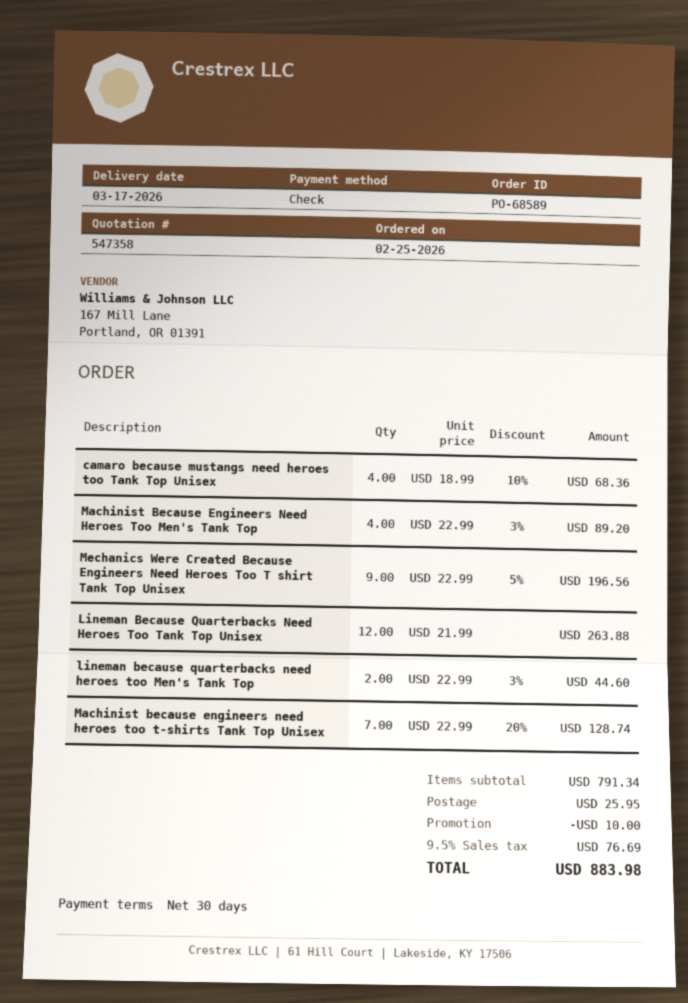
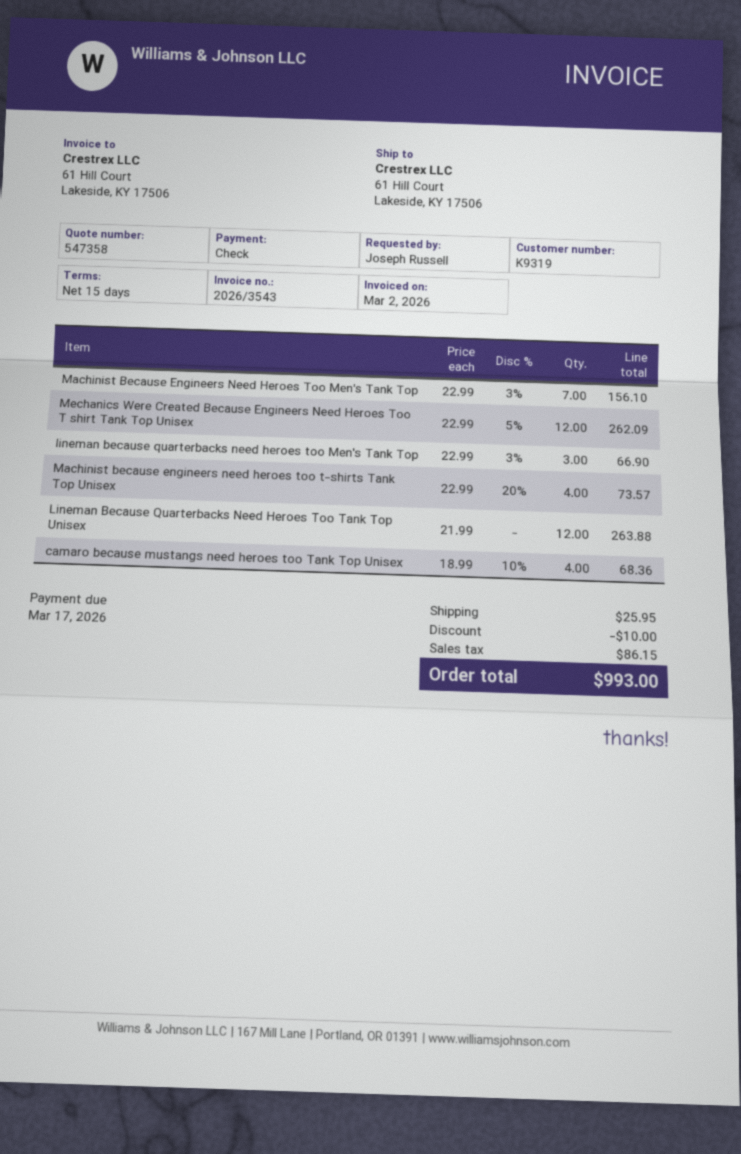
payment terms: 30 days -> 15 days
Machinist Because Engineers Need Heroes Too Men's Tank Top: 4 x 22.99 - 3% = 89.20 -> 7 x 22.99 - 3% = 156.10
Mechanics Were Created Because Engineers Need Heroes Too T shirt Tank Top Unisex: 9 x 22.99 - 5% = 196.56 -> 12 x 22.99 - 5% = 262.09
lineman because quarterbacks need heroes too Men's Tank Top: 2 x 22.99 - 3% = 44.60 -> 3 x 22.99 - 3% = 66.90
Machinist because engineers need heroes too t-shirts Tank Top Unisex: 7 x 22.99 - 20% = 128.74 -> 4 x 22.99 - 20% = 73.57
tax: 76.69 -> 86.15
total: 883.98 -> 993.00

